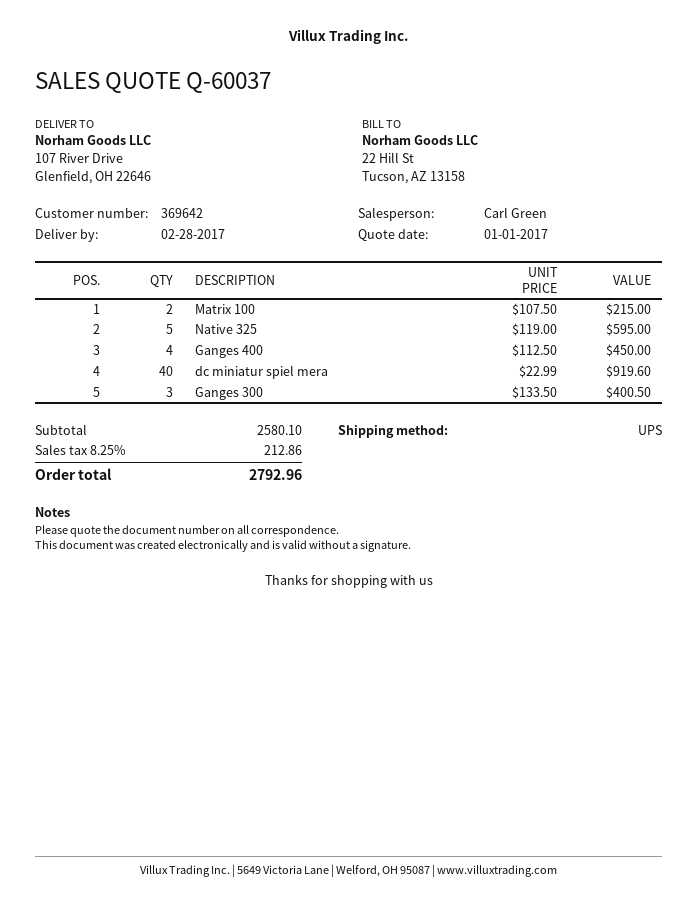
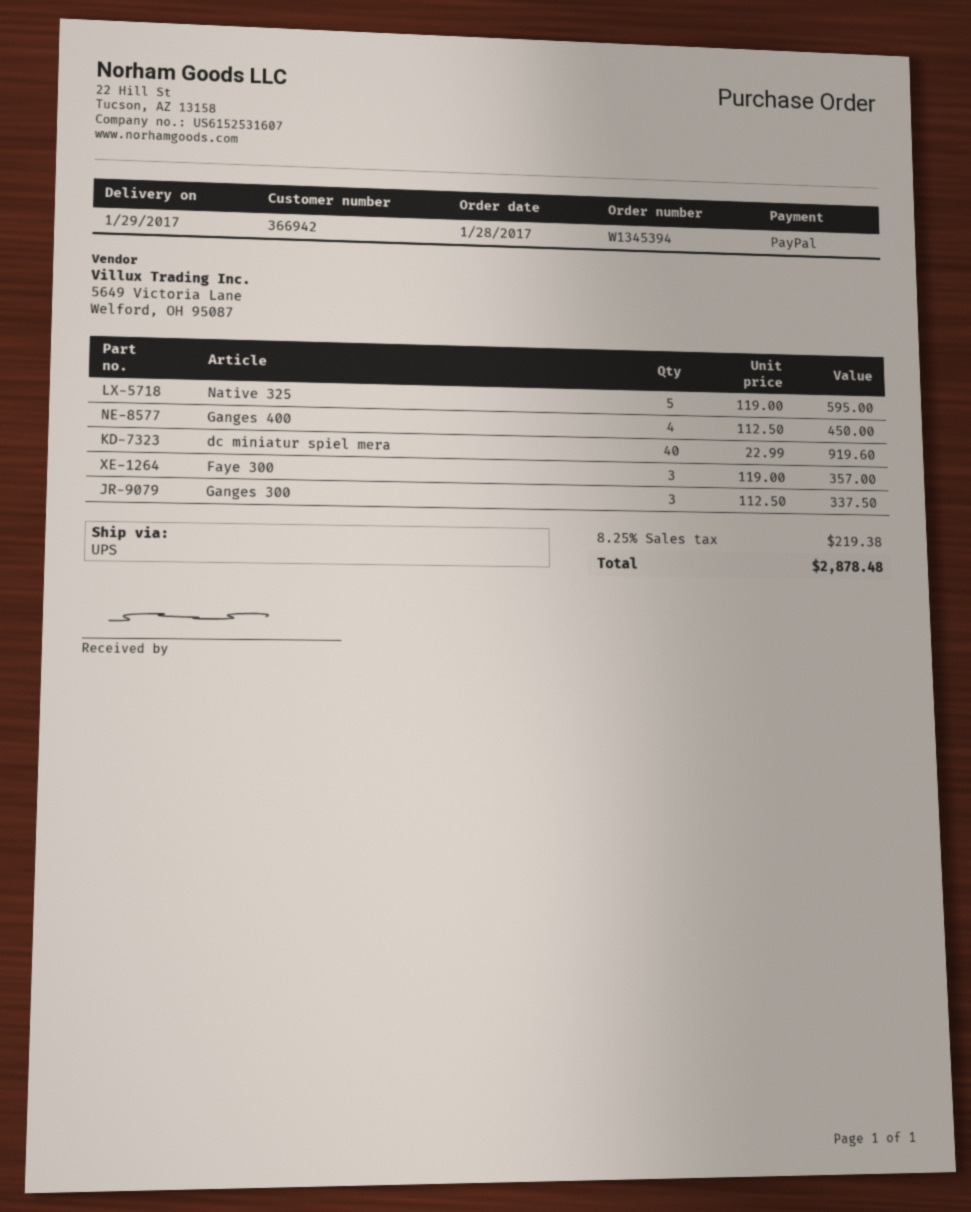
delivery date: 2017-02-28 -> 2017-01-29
customer number: 369642 -> 366942
Matrix 100: 2 x 107.50 = 215.00 -> none
Ganges 300: 3 x 133.50 = 400.50 -> 3 x 112.50 = 337.50
Faye 300: none -> 3 x 119.00 = 357.00
tax: 8.25% = 212.86 -> 8.25% = 219.38
total: 2792.96 -> 2878.48

